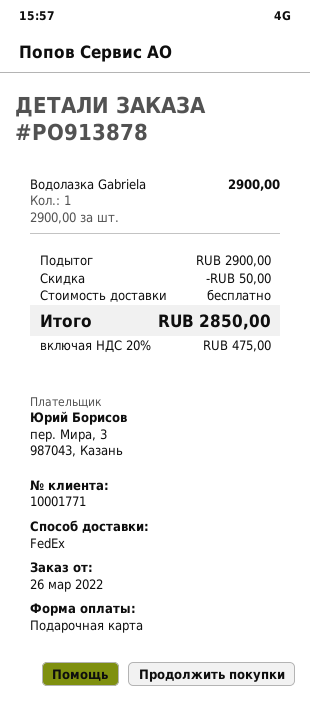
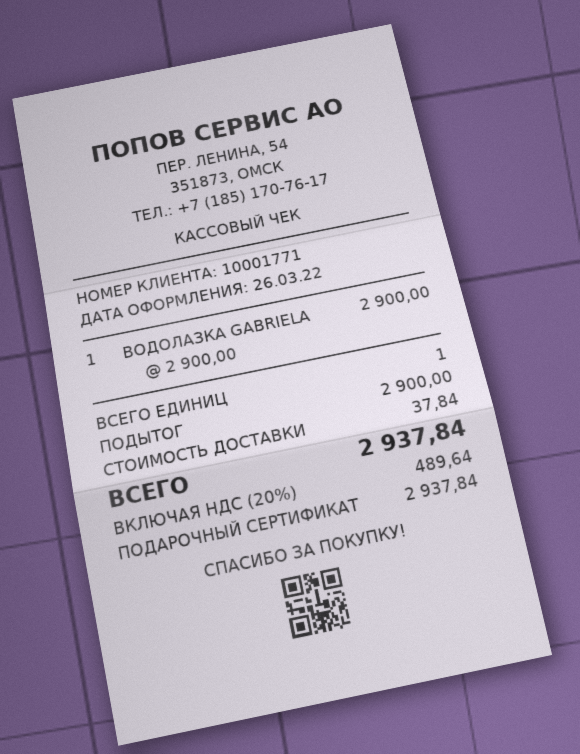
discount: 50.00 -> none
shipping: 0.00 -> 37.84
tax: 20% = 475.00 -> 20% = 489.64
total: 2850.00 -> 2937.84

